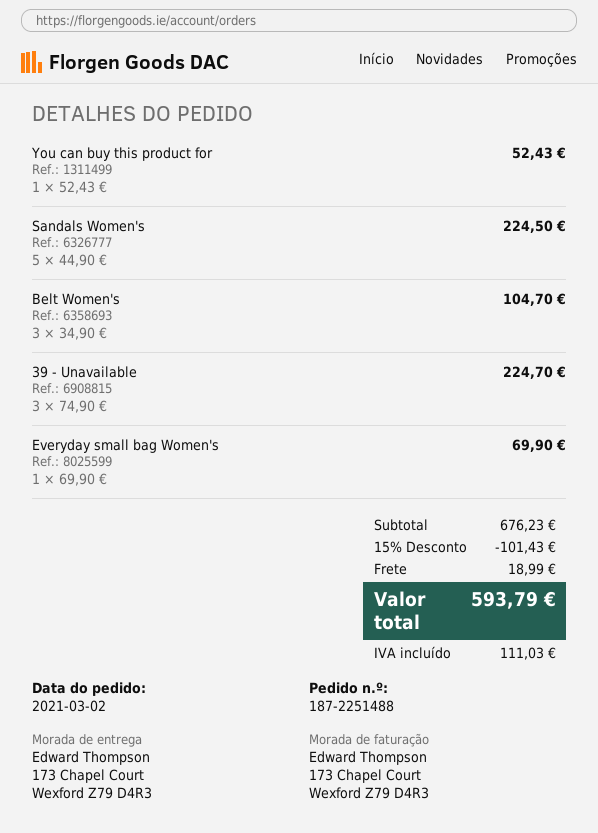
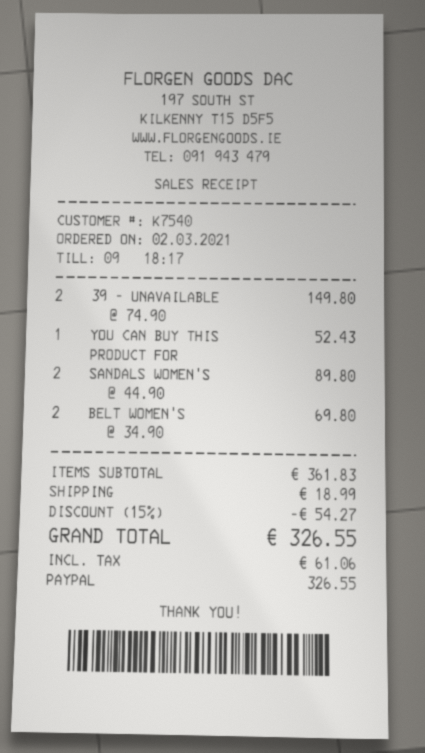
Sandals Women's: 5 x 44.90 = 224.50 -> 2 x 44.90 = 89.80
Belt Women's: 3 x 34.90 = 104.70 -> 2 x 34.90 = 69.80
39 - Unavailable: 3 x 74.90 = 224.70 -> 2 x 74.90 = 149.80
Everyday small bag Women's: 1 x 69.90 = 69.90 -> none
subtotal: 676.23 -> 361.83
discount: 15% = 101.43 -> 15% = 54.27
tax: 111.03 -> 61.06
total: 593.79 -> 326.55

